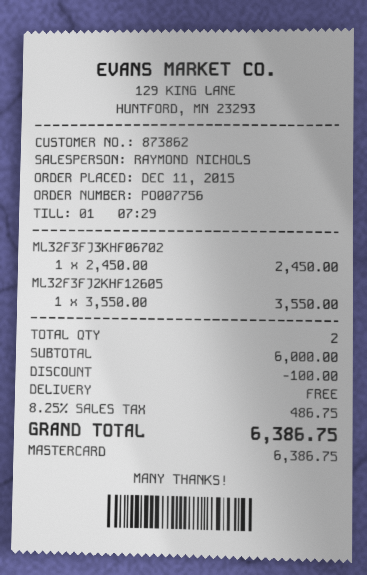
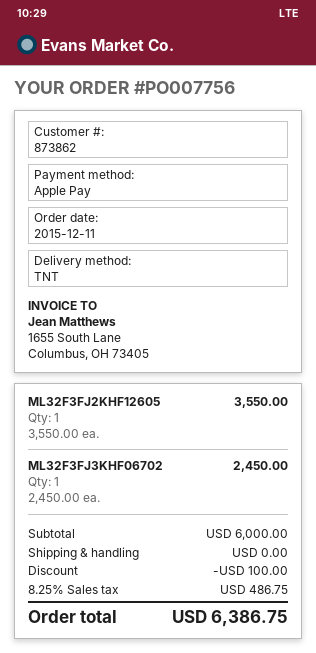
payment method: Mastercard -> Apple Pay

